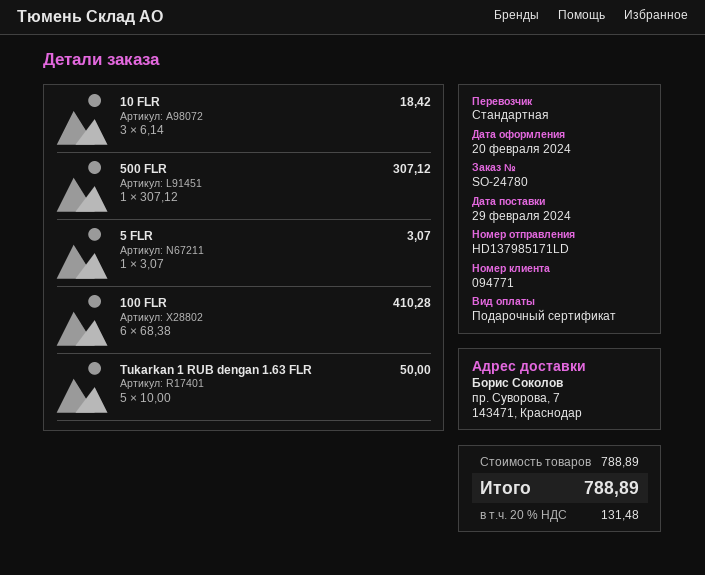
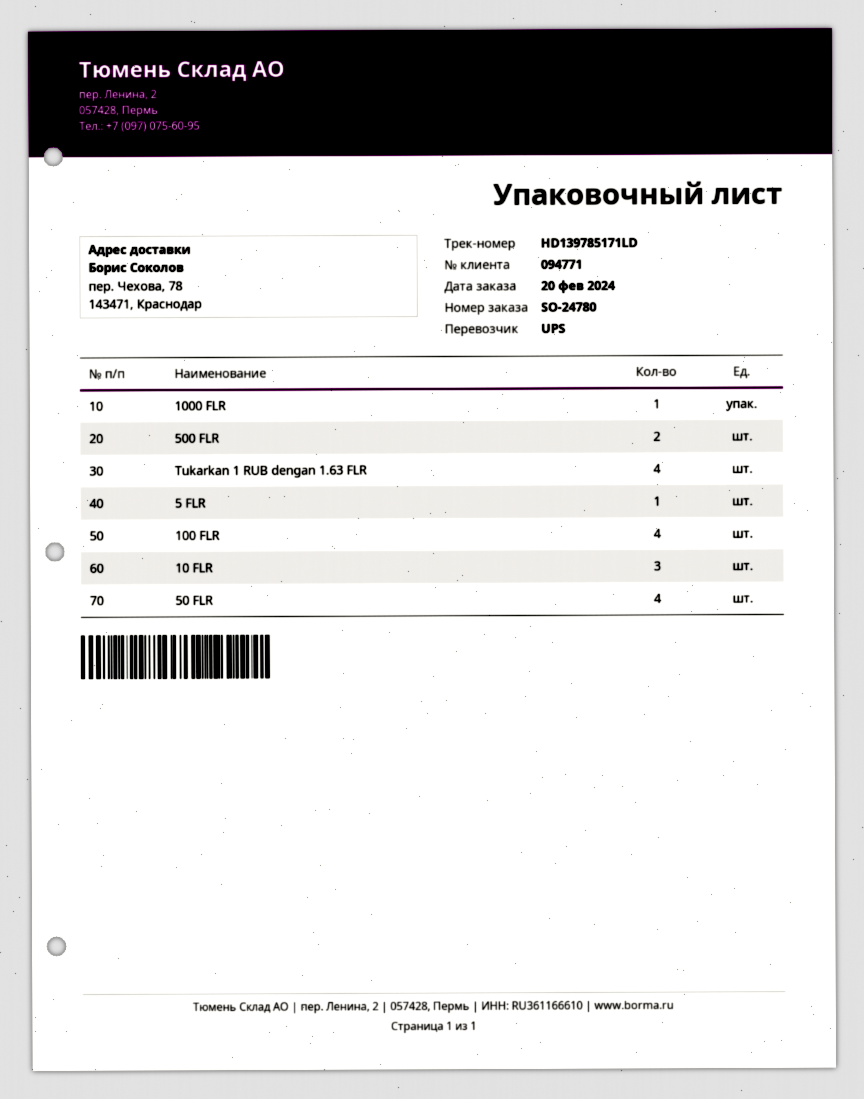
shipping method: standard -> UPS
tracking number: HD137985171LD -> HD139785171LD
ship to: пр. Суворова, 7, 143471, Краснодар -> пер. Чехова, 78, 143471, Краснодар
500 FLR: 1 -> 2
100 FLR: 6 -> 4
Tukarkan 1 RUB dengan 1.63 FLR: 5 -> 4
1000 FLR: none -> 1
50 FLR: none -> 4

